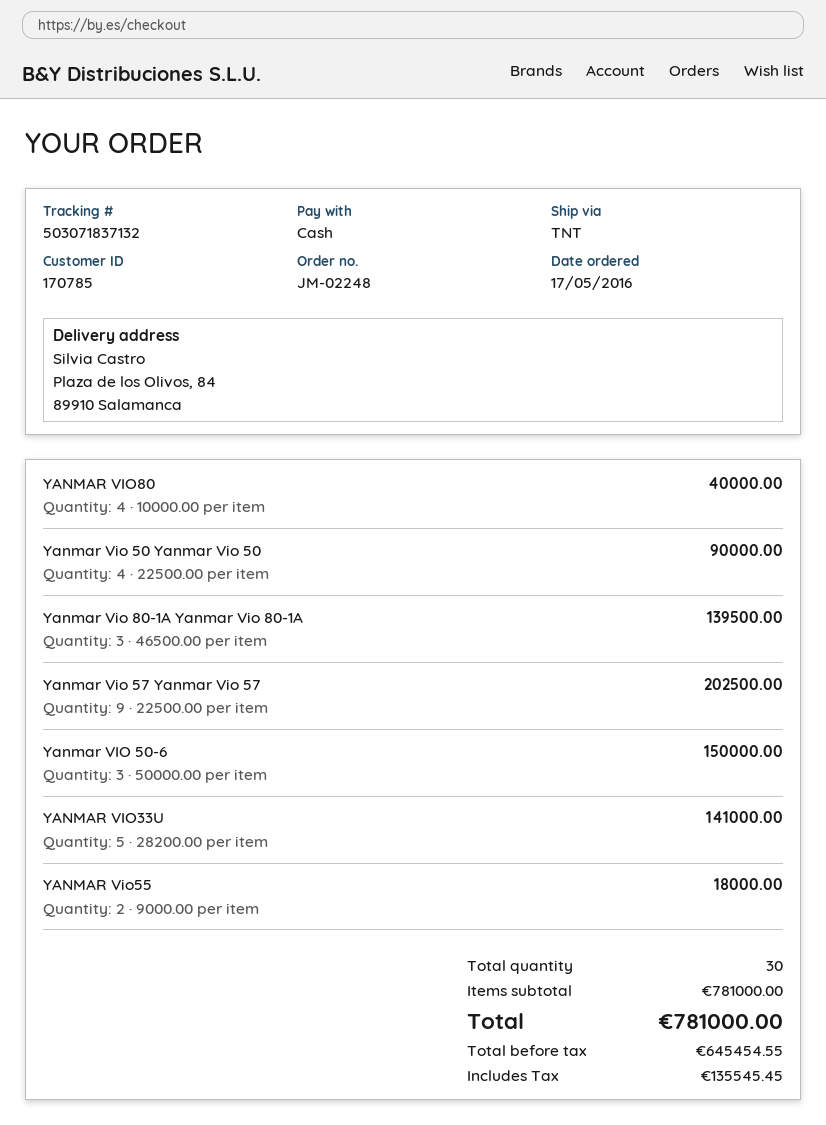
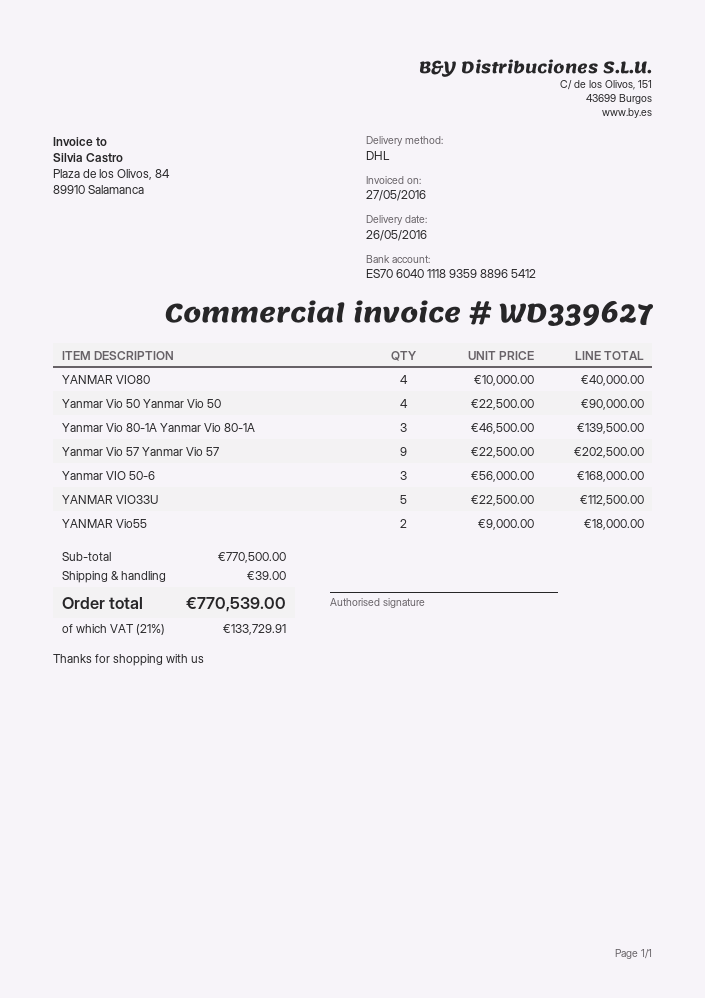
shipping method: TNT -> DHL
Yanmar VIO 50-6: 3 x 50000.00 = 150000.00 -> 3 x 56000.00 = 168000.00
YANMAR VIO33U: 5 x 28200.00 = 141000.00 -> 5 x 22500.00 = 112500.00
subtotal: 781000.00 -> 770500.00
shipping: none -> 39.00
tax: 135545.45 -> 133729.91
total: 781000.00 -> 770539.00

